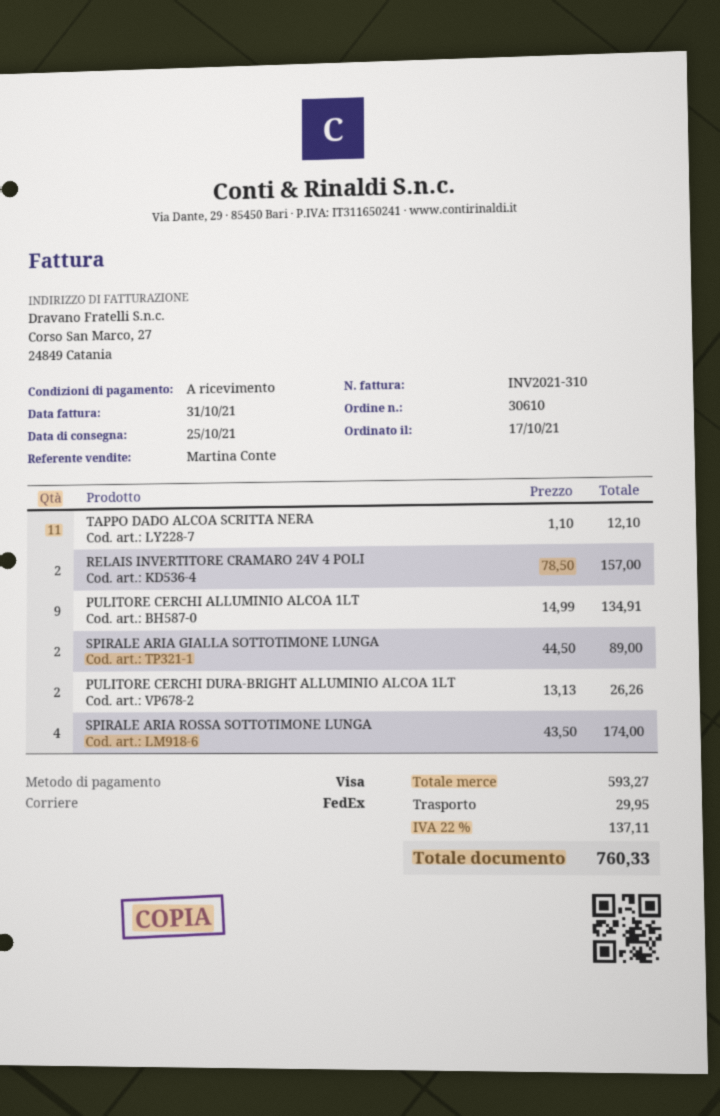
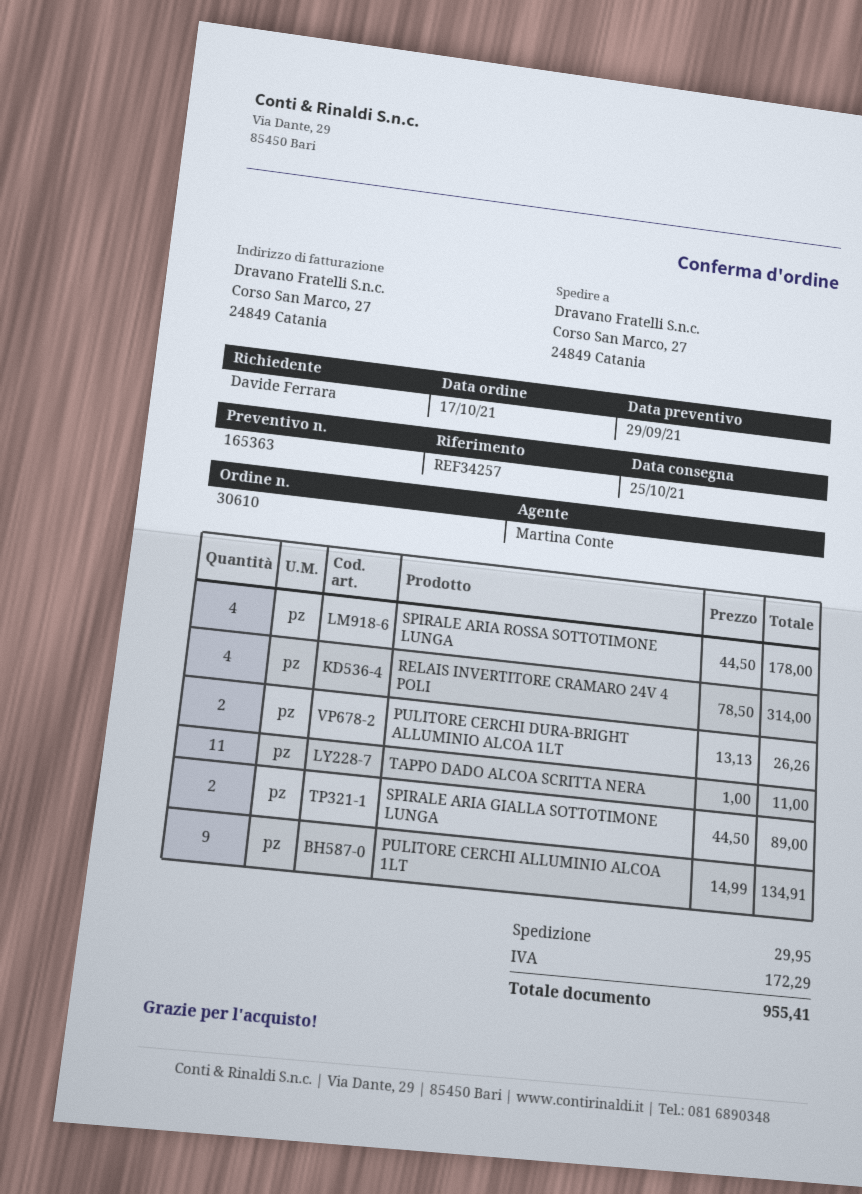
TAPPO DADO ALCOA SCRITTA NERA: 11 x 1.10 = 12.10 -> 11 x 1.00 = 11.00
RELAIS INVERTITORE CRAMARO 24V 4 POLI: 2 x 78.50 = 157.00 -> 4 x 78.50 = 314.00
SPIRALE ARIA ROSSA SOTTOTIMONE LUNGA: 4 x 43.50 = 174.00 -> 4 x 44.50 = 178.00
tax: 137.11 -> 172.29
total: 760.33 -> 955.41

